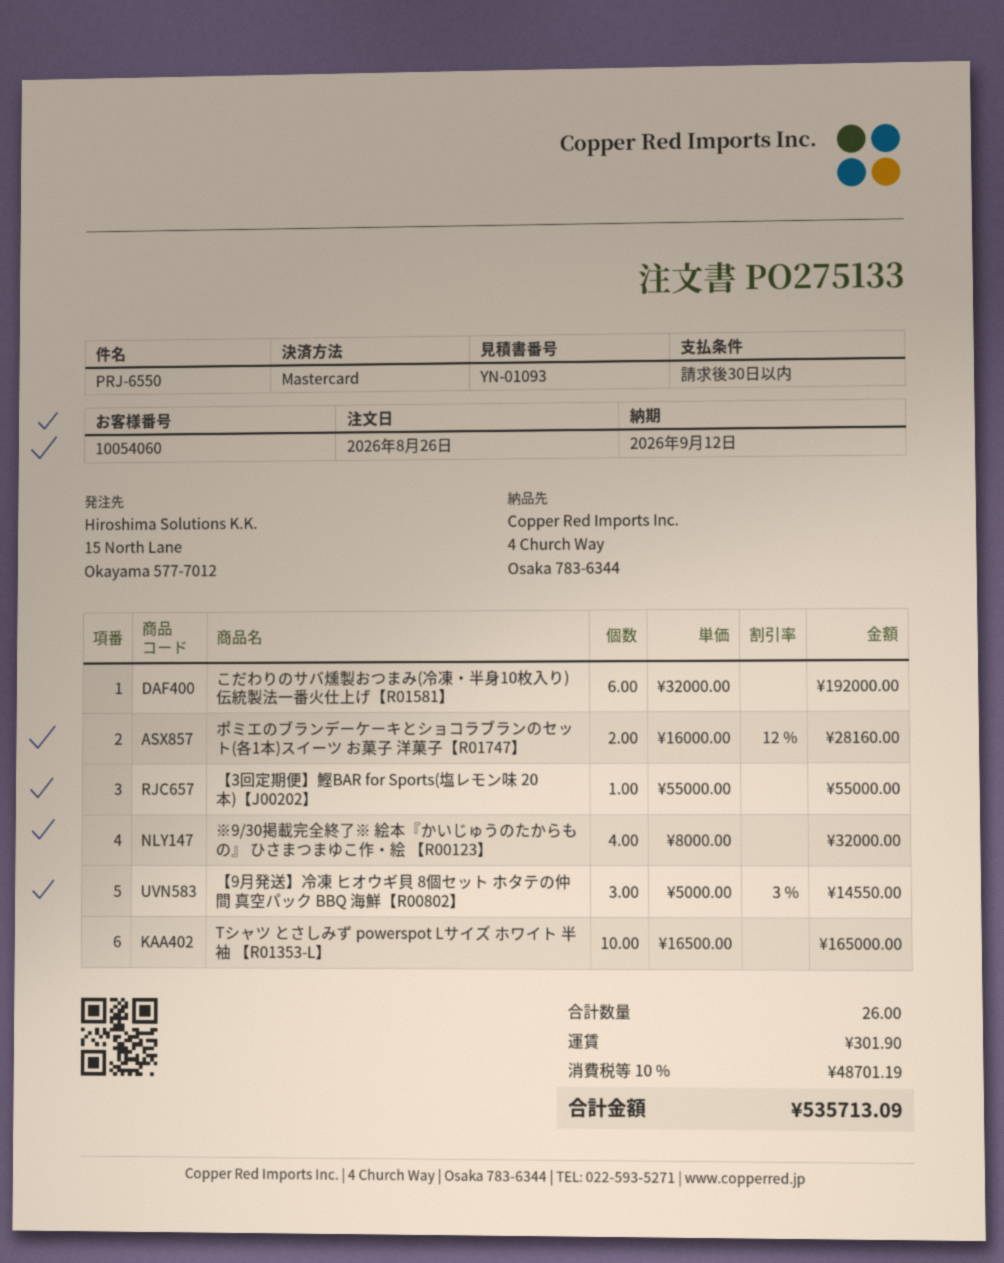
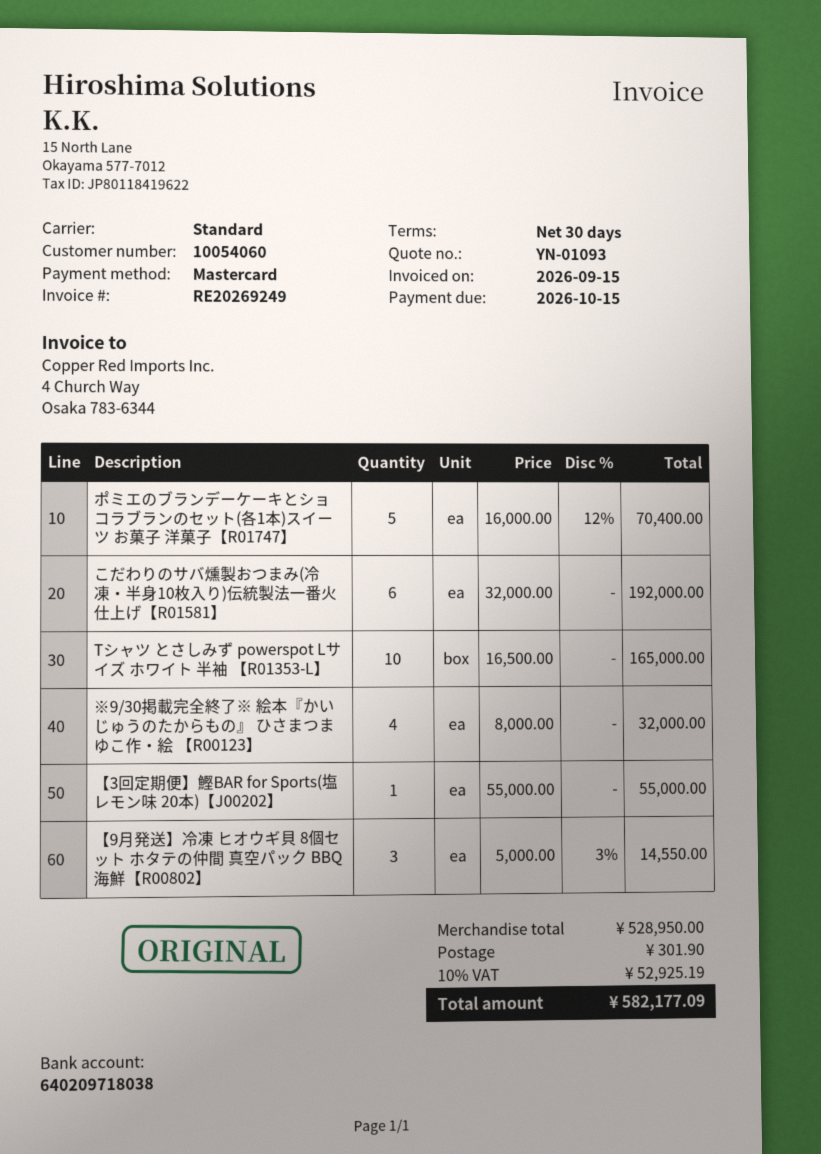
ポミエのブランデーケーキとショコラブランのセット(各1本)スイーツ お菓子 洋菓子【R01747】: 2 x 16000.00 - 12% = 28160.00 -> 5 x 16000.00 - 12% = 70400.00
tax: 10% = 48701.19 -> 10% = 52925.19
total: 535713.09 -> 582177.09

